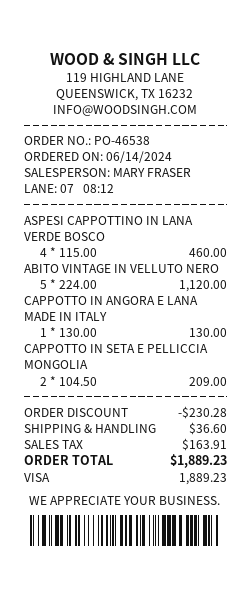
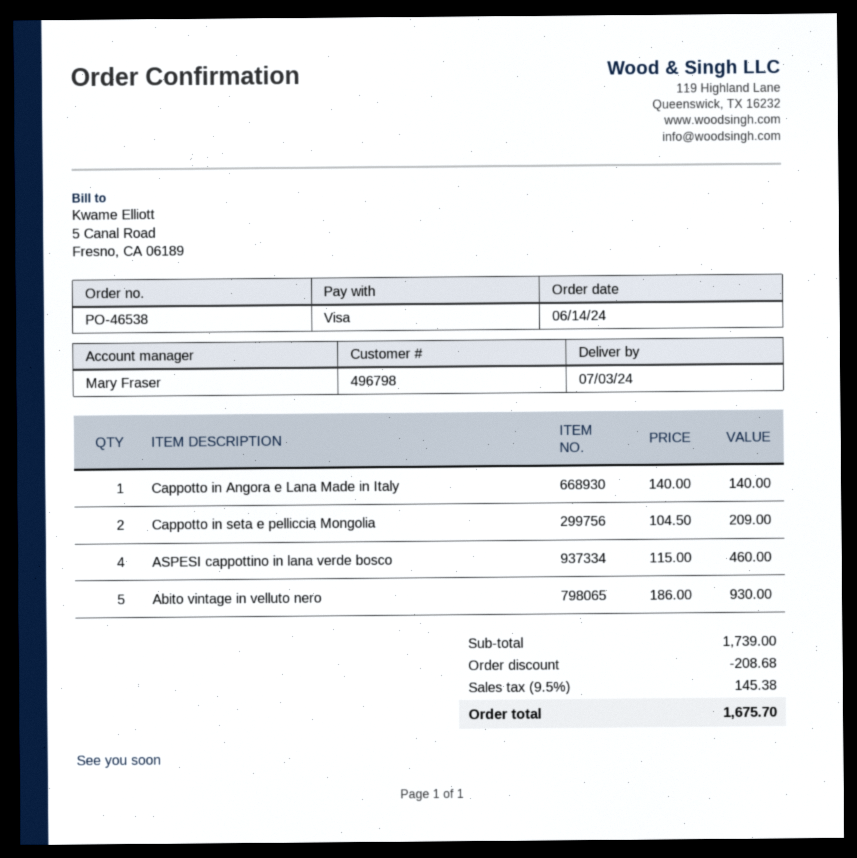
ABITO VINTAGE IN VELLUTO NERO: 5 x 224.00 = 1120.00 -> 5 x 186.00 = 930.00
CAPPOTTO IN ANGORA E LANA MADE IN ITALY: 1 x 130.00 = 130.00 -> 1 x 140.00 = 140.00
discount: 230.28 -> 208.68
shipping: 36.60 -> none
tax: 163.91 -> 145.38
total: 1889.23 -> 1675.70

